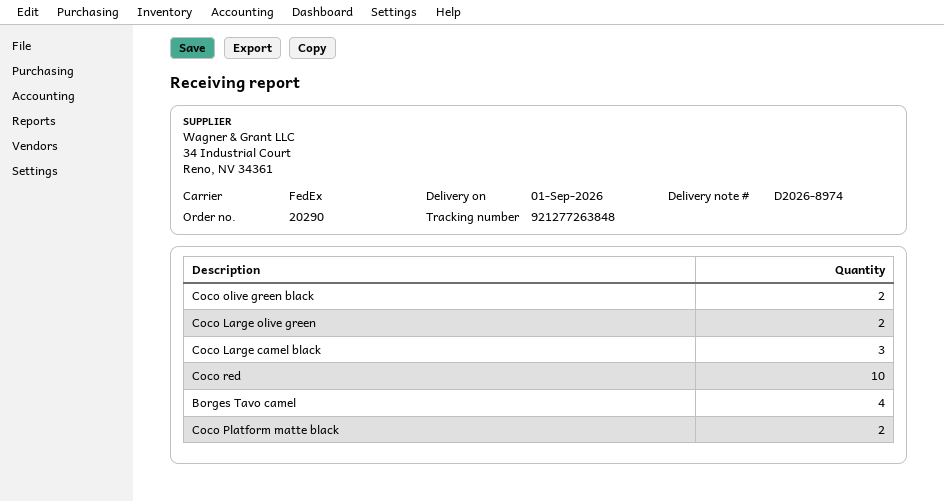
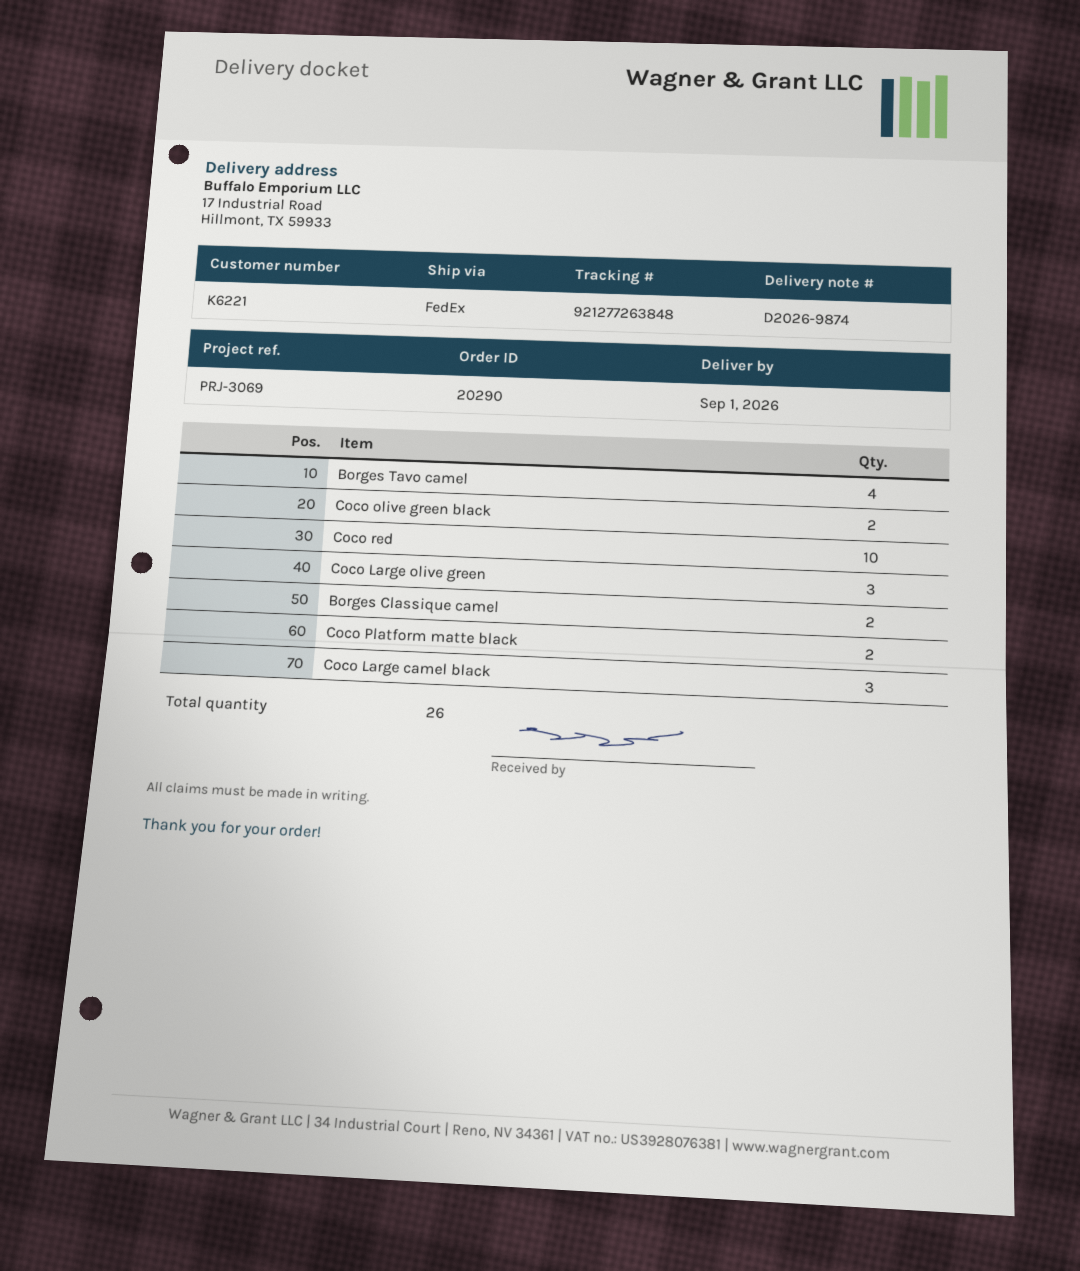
delivery note number: D2026-8974 -> D2026-9874
Coco Large olive green: 2 -> 3
Borges Classique camel: none -> 2

